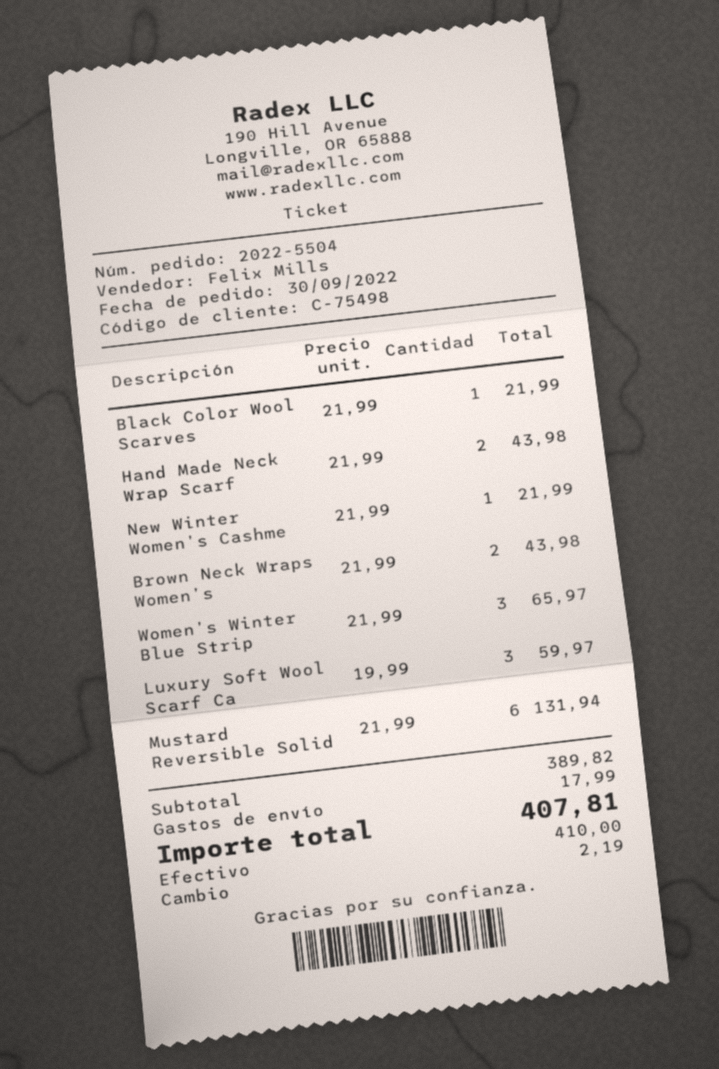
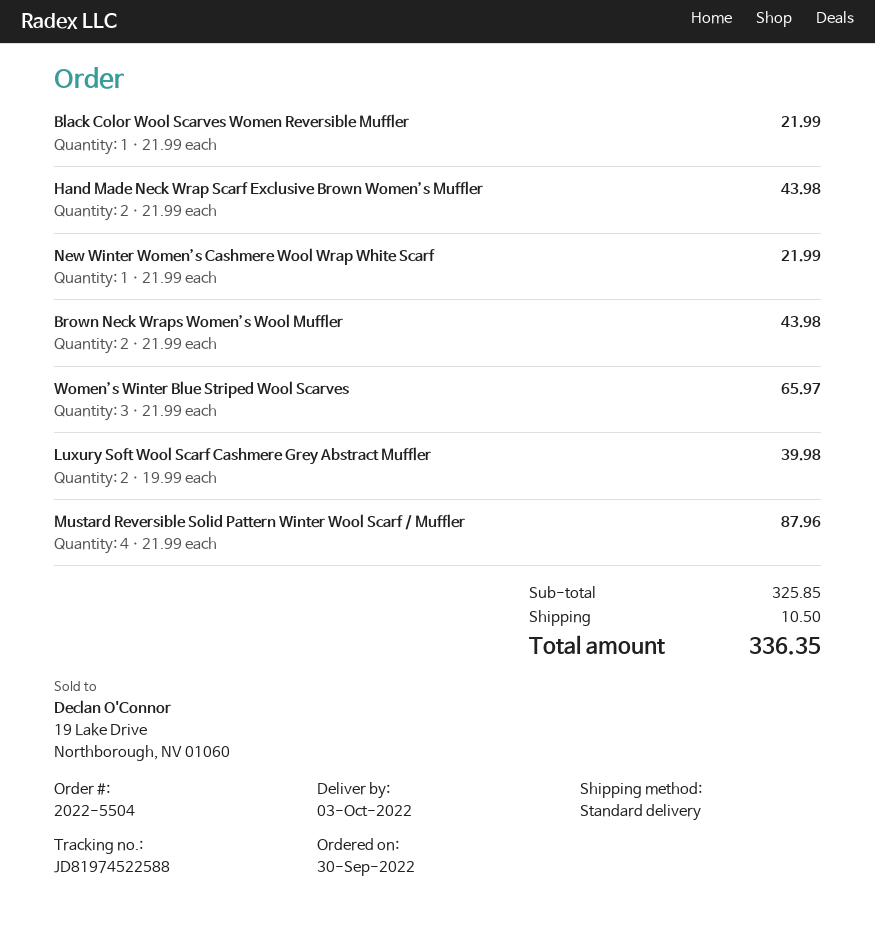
Luxury Soft Wool Scarf Ca: 3 x 19.99 = 59.97 -> 2 x 19.99 = 39.98
Mustard Reversible Solid: 6 x 21.99 = 131.94 -> 4 x 21.99 = 87.96
subtotal: 389.82 -> 325.85
shipping: 17.99 -> 10.50
total: 407.81 -> 336.35

